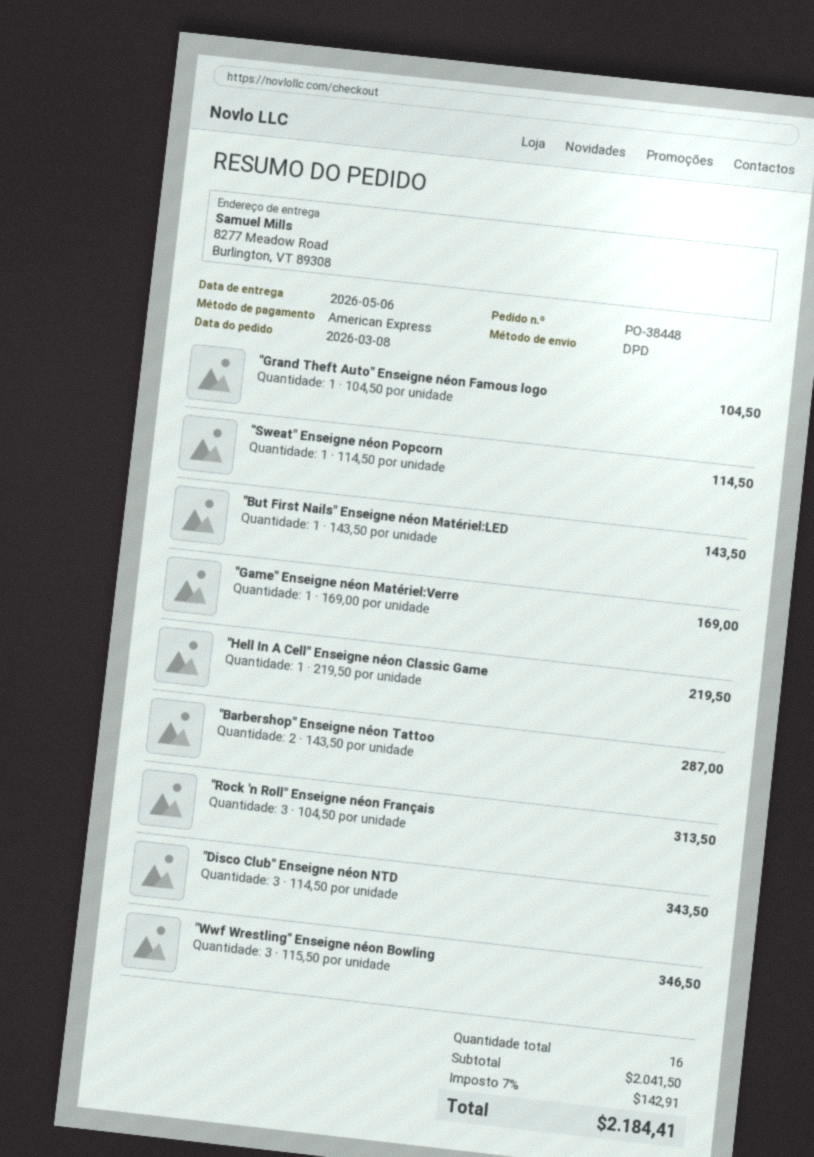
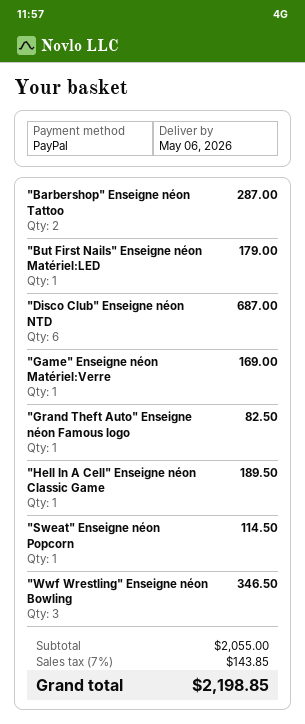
payment method: American Express -> PayPal
"Grand Theft Auto" Enseigne néon Famous logo: 1 for 104.50 -> 1 for 82.50
"But First Nails" Enseigne néon Matériel:LED: 1 for 143.50 -> 1 for 179.00
"Hell In A Cell" Enseigne néon Classic Game: 1 for 219.50 -> 1 for 189.50
"Rock 'n Roll" Enseigne néon Français: 3 for 313.50 -> none
"Disco Club" Enseigne néon NTD: 3 for 343.50 -> 6 for 687.00
subtotal: 2041.50 -> 2055.00
tax: 7% = 142.91 -> 7% = 143.85
total: 2184.41 -> 2198.85

